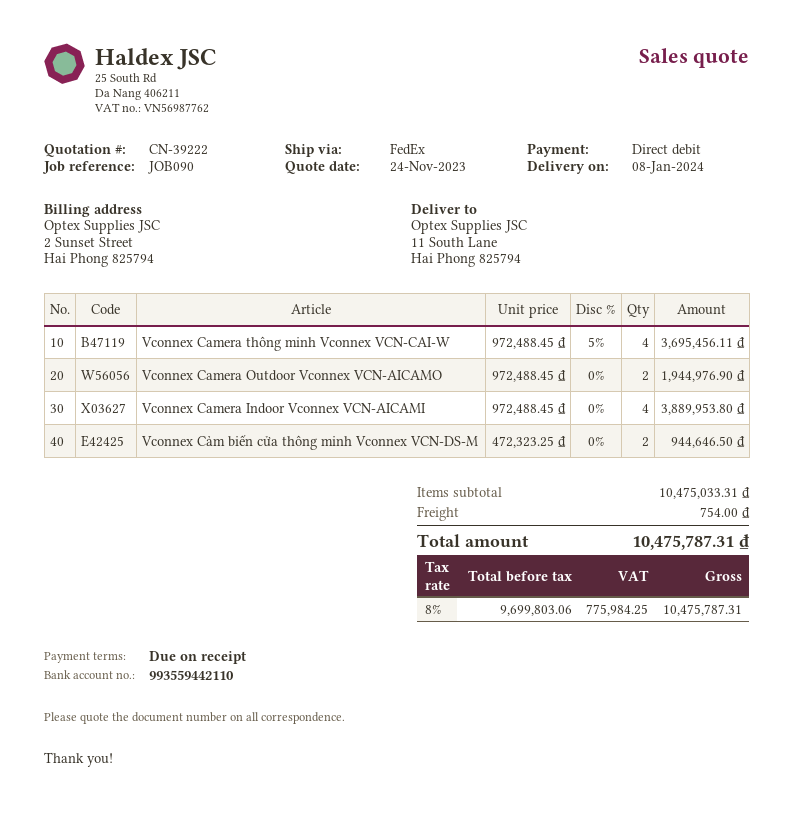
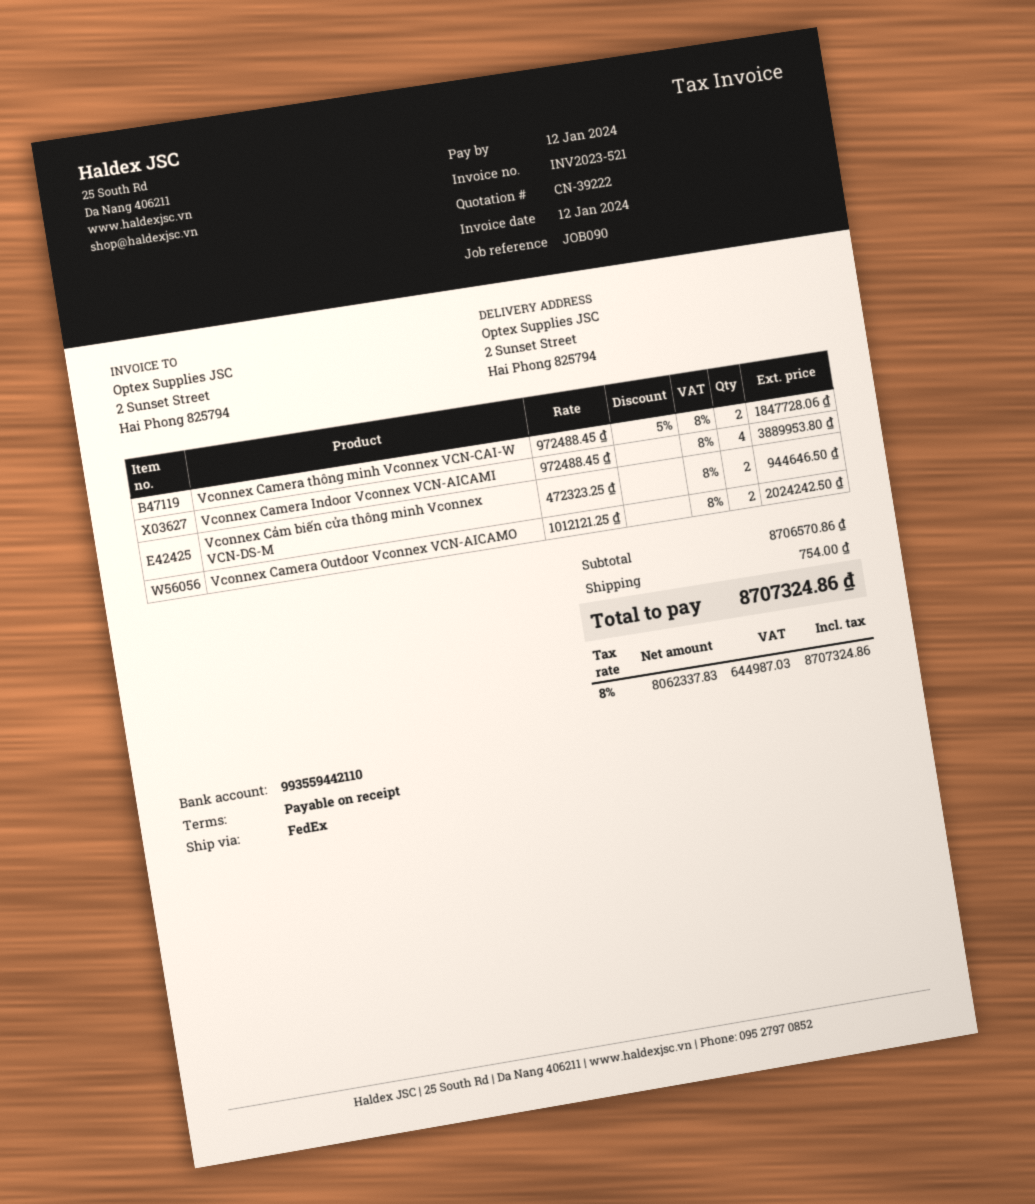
ship to: 11 South Lane, Hai Phong 825794 -> 2 Sunset Street, Hai Phong 825794
Vconnex Camera thông minh Vconnex VCN-CAI-W: 4 x 972488.45 - 5% = 3695456.11 -> 2 x 972488.45 - 5% = 1847728.06
Vconnex Camera Outdoor Vconnex VCN-AICAMO: 2 x 972488.45 = 1944976.90 -> 2 x 1012121.25 = 2024242.50
subtotal: 10475033.31 -> 8706570.86
net: 9699803.06 -> 8062337.83
tax: 8% = 775984.25 -> 8% = 644987.03
total: 10475787.31 -> 8707324.86

